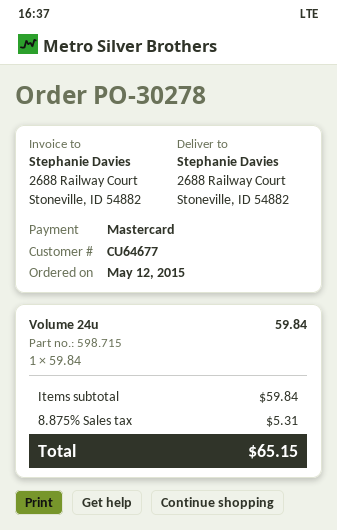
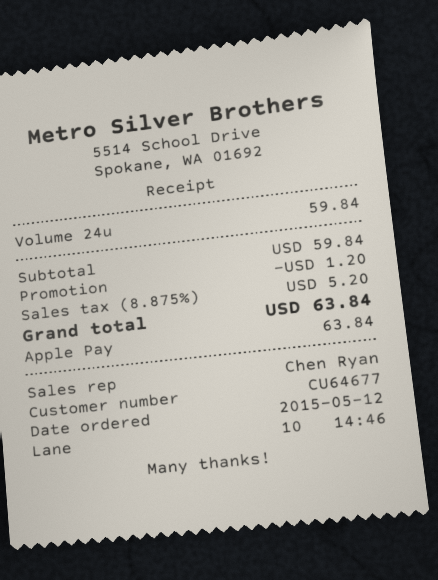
payment method: Mastercard -> Apple Pay
discount: none -> 1.20
tax: 8.875% = 5.31 -> 8.875% = 5.20
total: 65.15 -> 63.84

